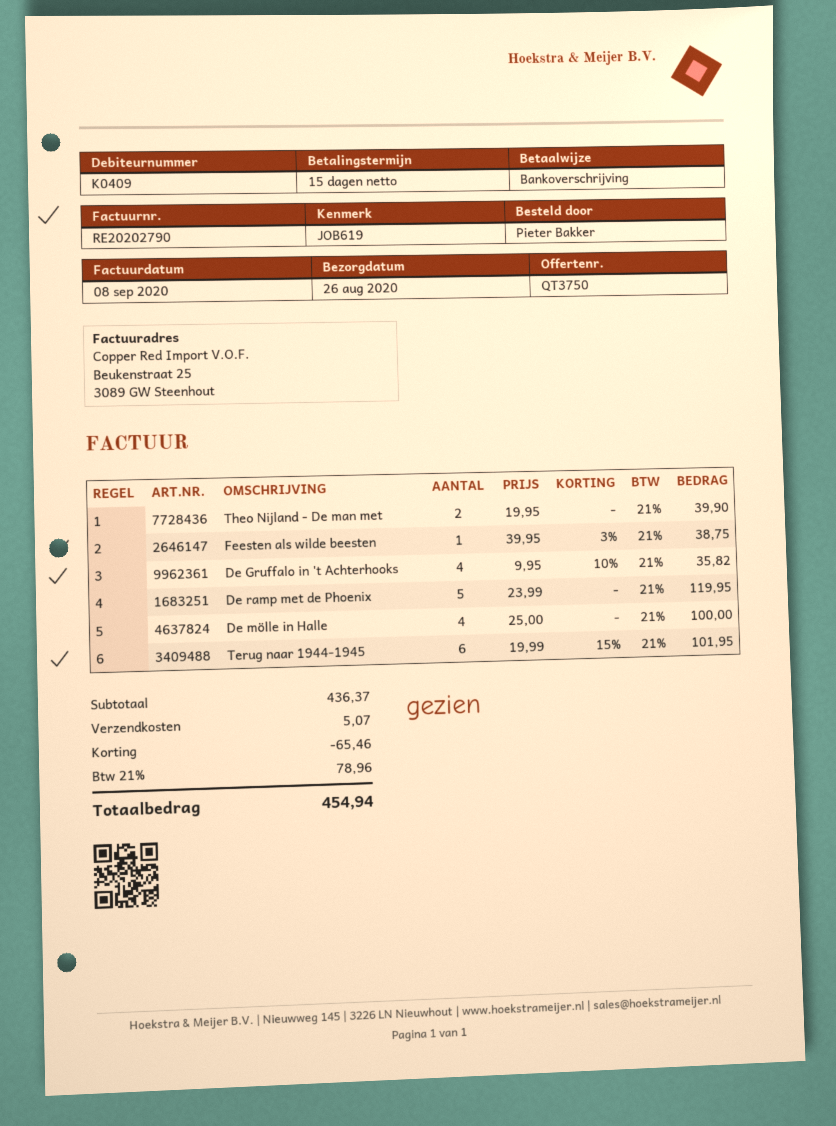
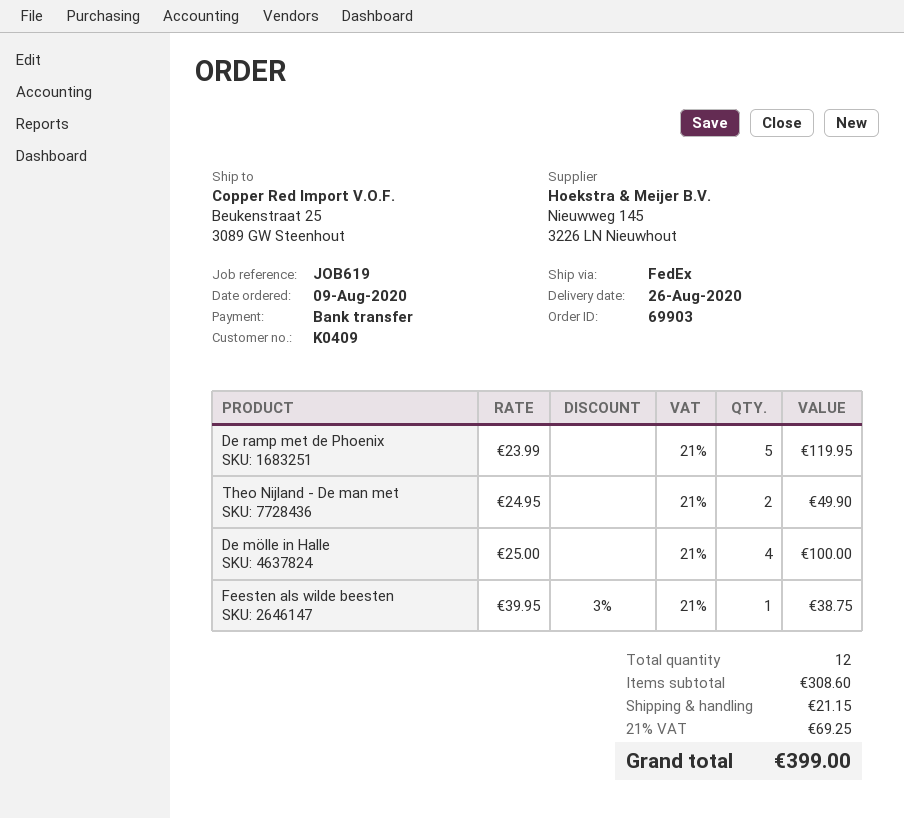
Theo Nijland - De man met: 2 x 19.95 = 39.90 -> 2 x 24.95 = 49.90
De Gruffalo in 't Achterhooks: 4 x 9.95 - 10% = 35.82 -> none
Terug naar 1944-1945: 6 x 19.99 - 15% = 101.95 -> none
subtotal: 436.37 -> 308.60
discount: 65.46 -> none
shipping: 5.07 -> 21.15
tax: 21% = 78.96 -> 21% = 69.25
total: 454.94 -> 399.00

